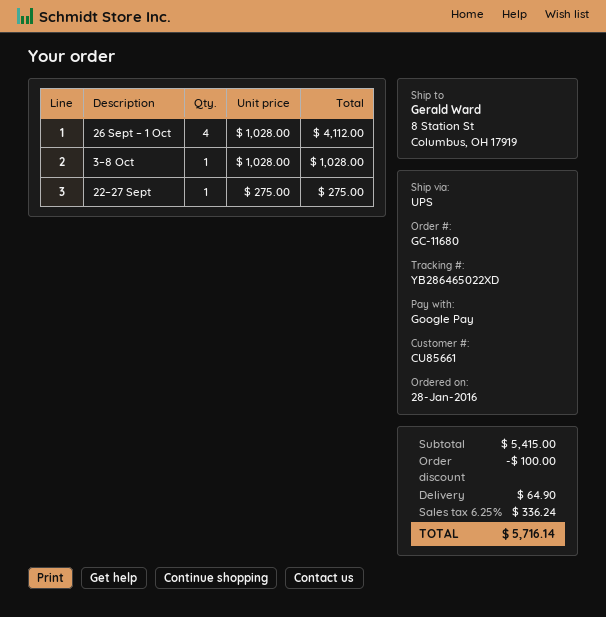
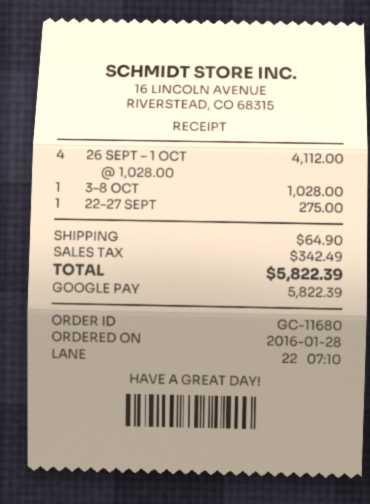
discount: 100.00 -> none
tax: 336.24 -> 342.49
total: 5716.14 -> 5822.39

